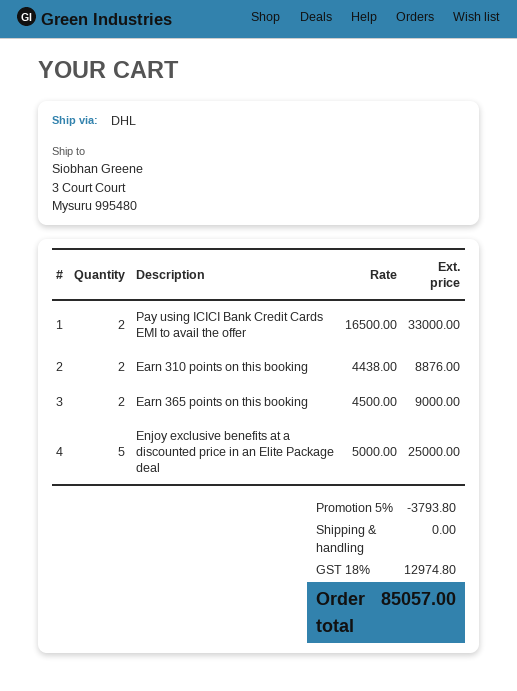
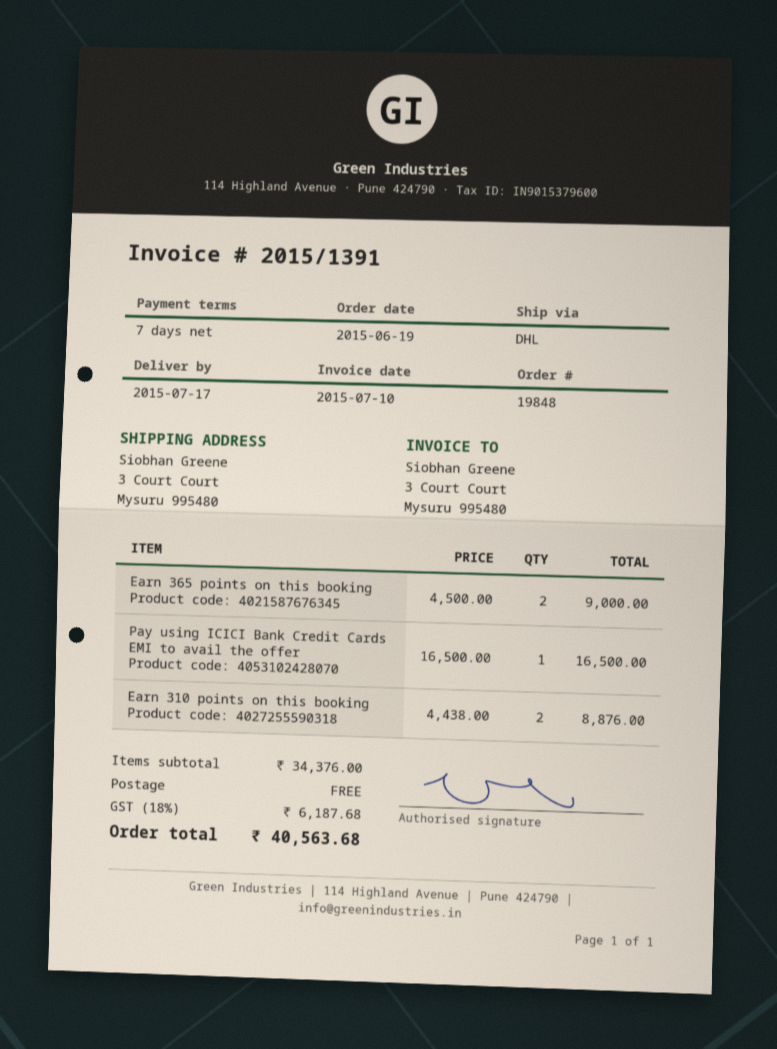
Pay using ICICI Bank Credit Cards EMI to avail the offer: 2 x 16500.00 = 33000.00 -> 1 x 16500.00 = 16500.00
Enjoy exclusive benefits at a discounted price in an Elite Package deal: 5 x 5000.00 = 25000.00 -> none
discount: 5% = 3793.80 -> none
tax: 18% = 12974.80 -> 18% = 6187.68
total: 85057.00 -> 40563.68

